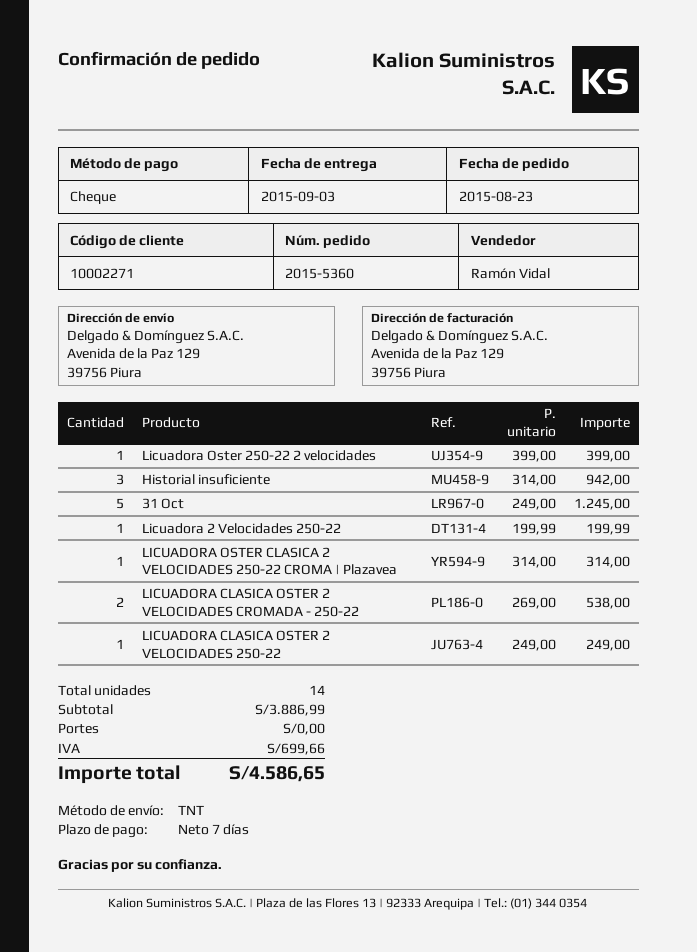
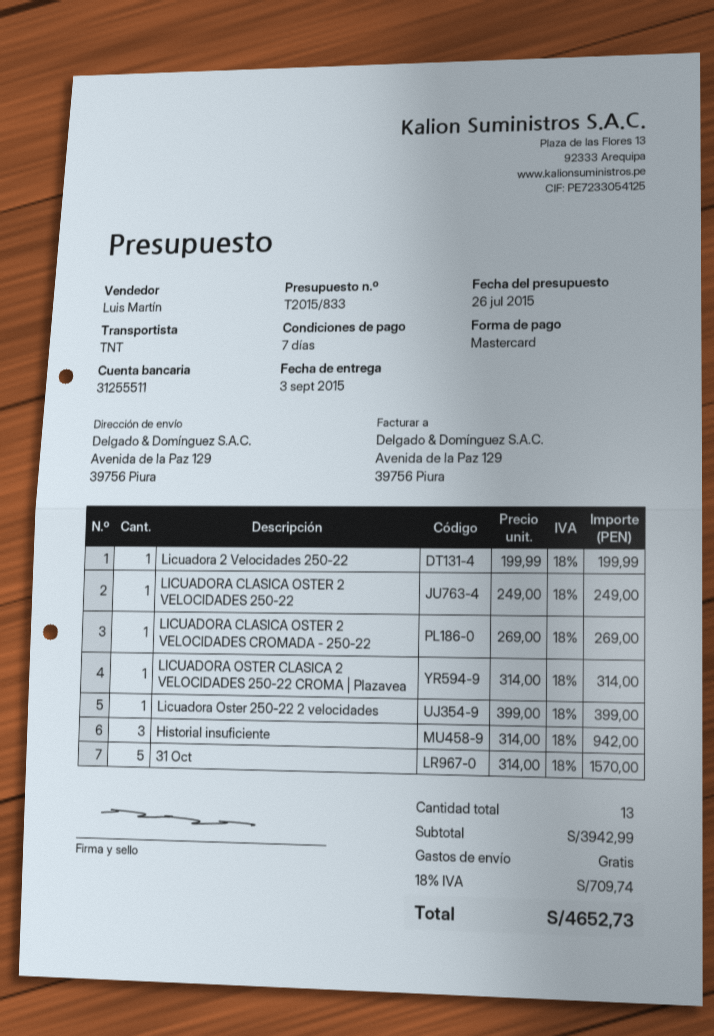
sales rep: Ramón Vidal -> Luis Martín
payment method: cheque -> Mastercard
31 Oct: 5 x 249.00 = 1245.00 -> 5 x 314.00 = 1570.00
LICUADORA CLASICA OSTER 2 VELOCIDADES CROMADA - 250-22: 2 x 269.00 = 538.00 -> 1 x 269.00 = 269.00
total quantity: 14 -> 13
subtotal: 3886.99 -> 3942.99
tax: 699.66 -> 709.74
total: 4586.65 -> 4652.73

